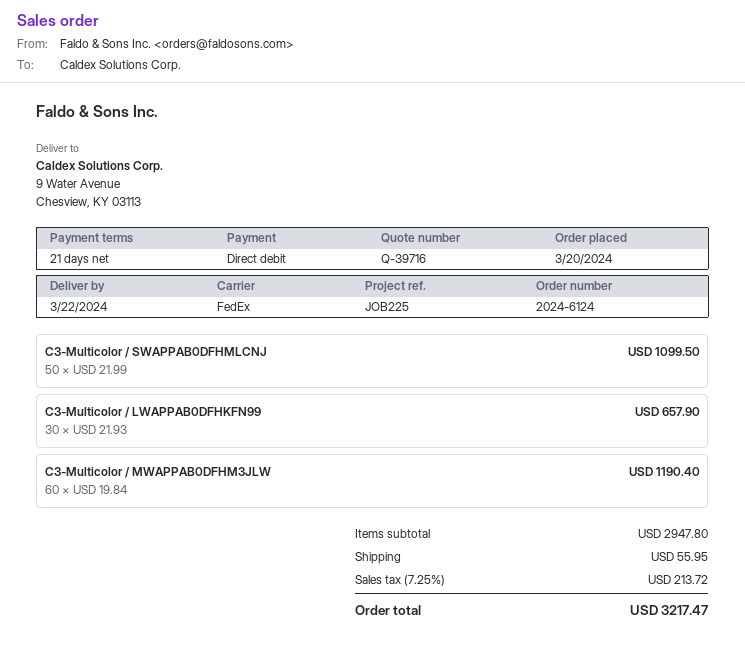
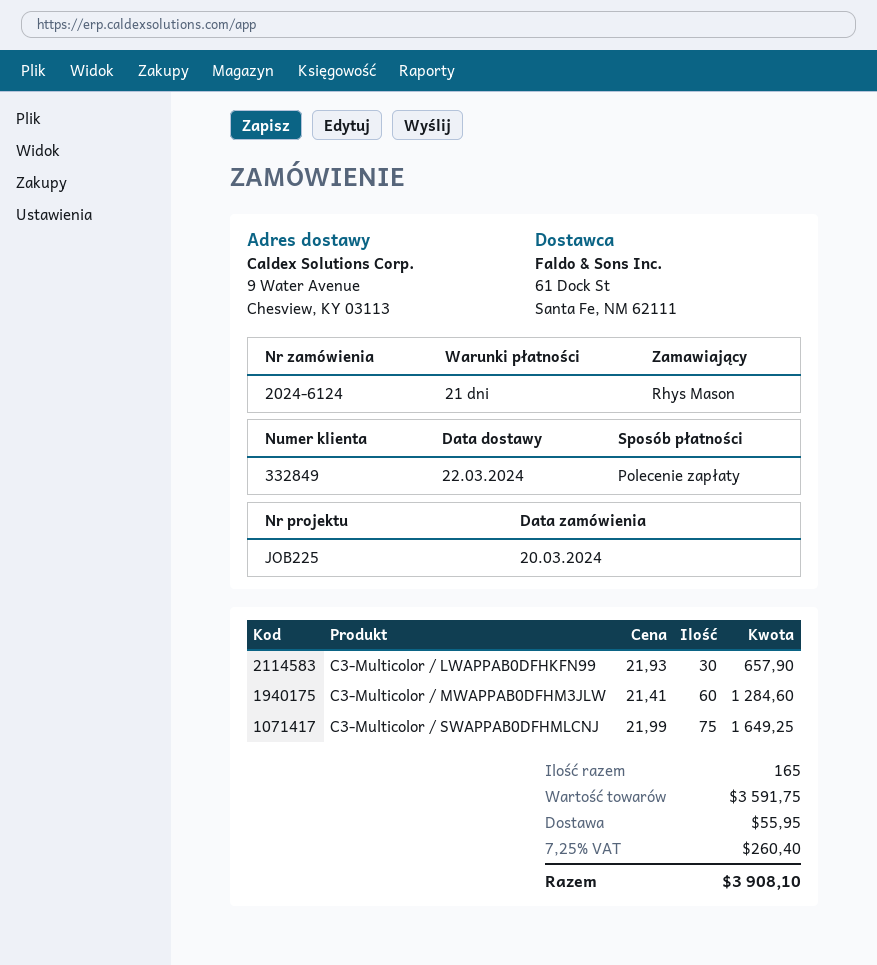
C3-Multicolor / SWAPPAB0DFHMLCNJ: 50 x 21.99 = 1099.50 -> 75 x 21.99 = 1649.25
C3-Multicolor / MWAPPAB0DFHM3JLW: 60 x 19.84 = 1190.40 -> 60 x 21.41 = 1284.60
subtotal: 2947.80 -> 3591.75
tax: 7.25% = 213.72 -> 7.25% = 260.40
total: 3217.47 -> 3908.10

